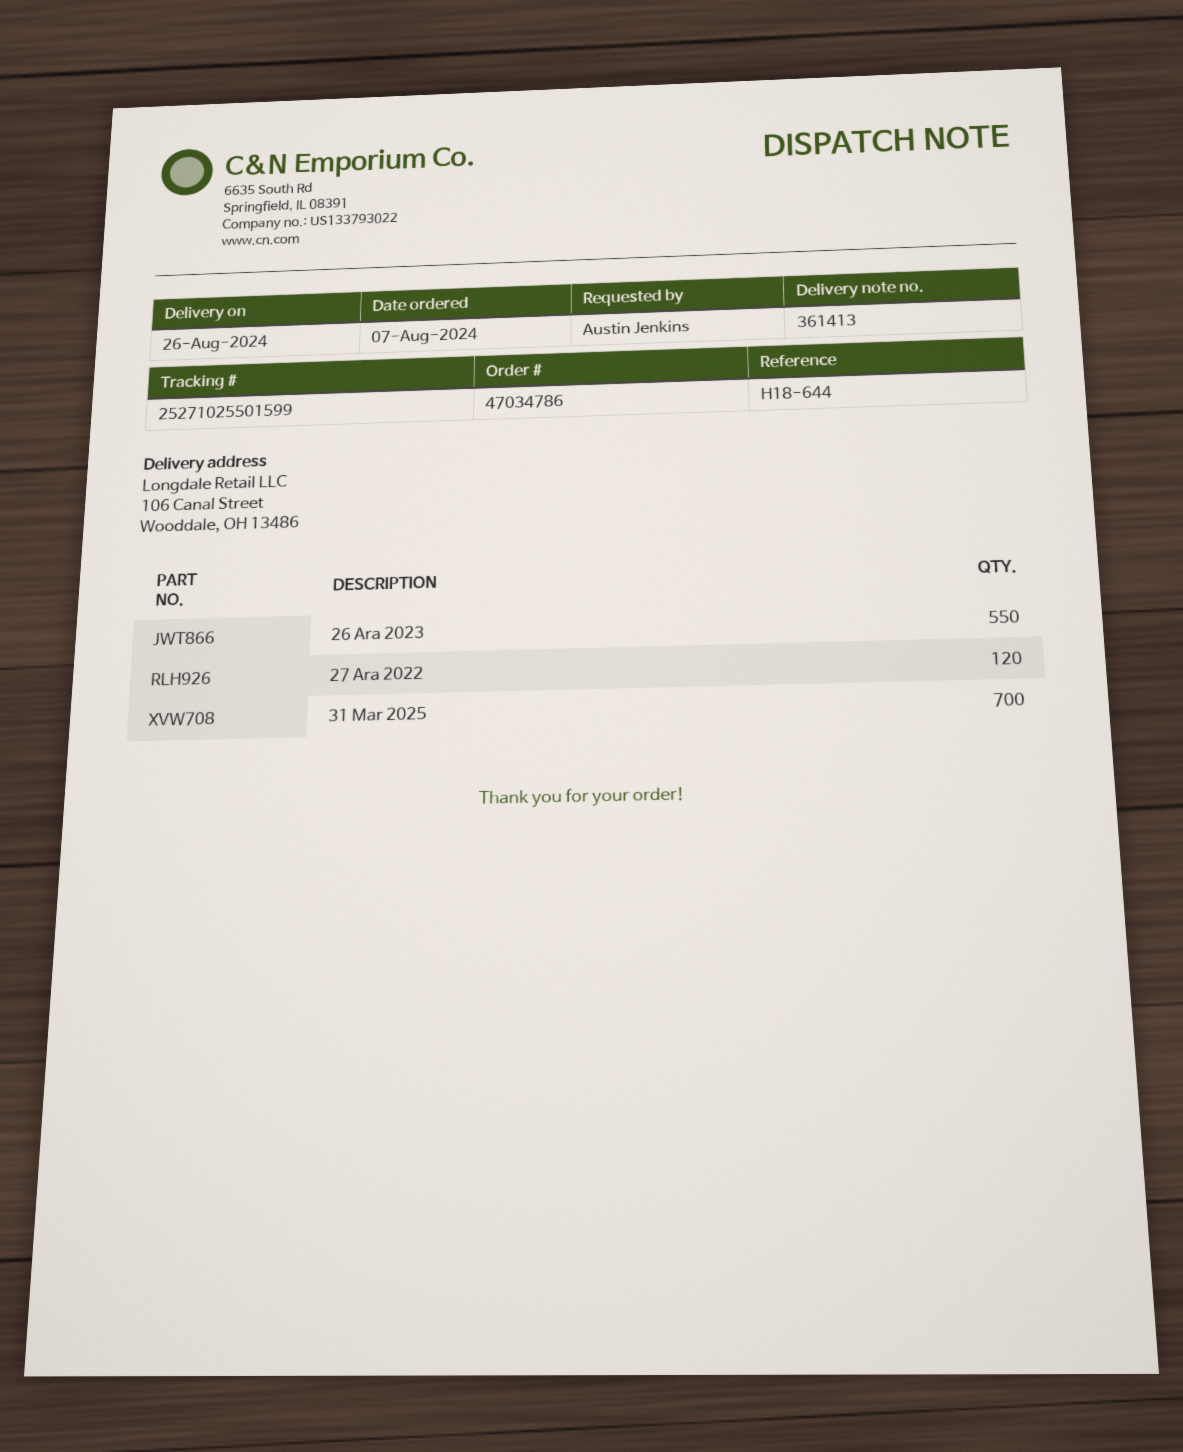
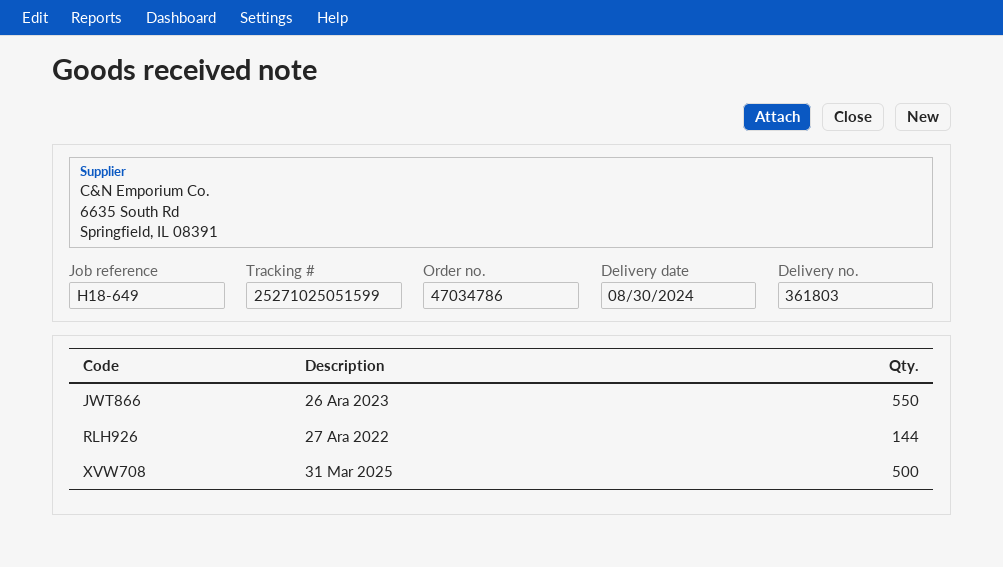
delivery note number: 361413 -> 361803
delivery date: 2024-08-26 -> 2024-08-30
reference: H18-644 -> H18-649
tracking number: 25271025501599 -> 25271025051599
27 Ara 2022: 120 -> 144
31 Mar 2025: 700 -> 500

